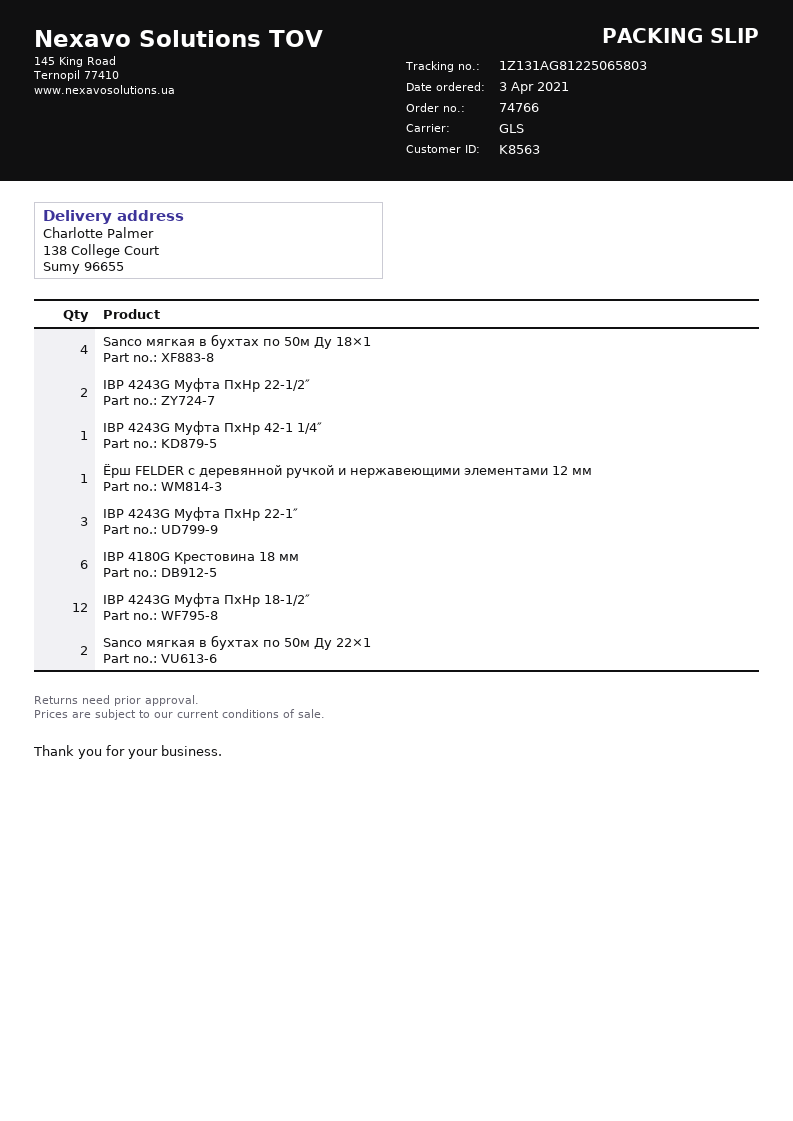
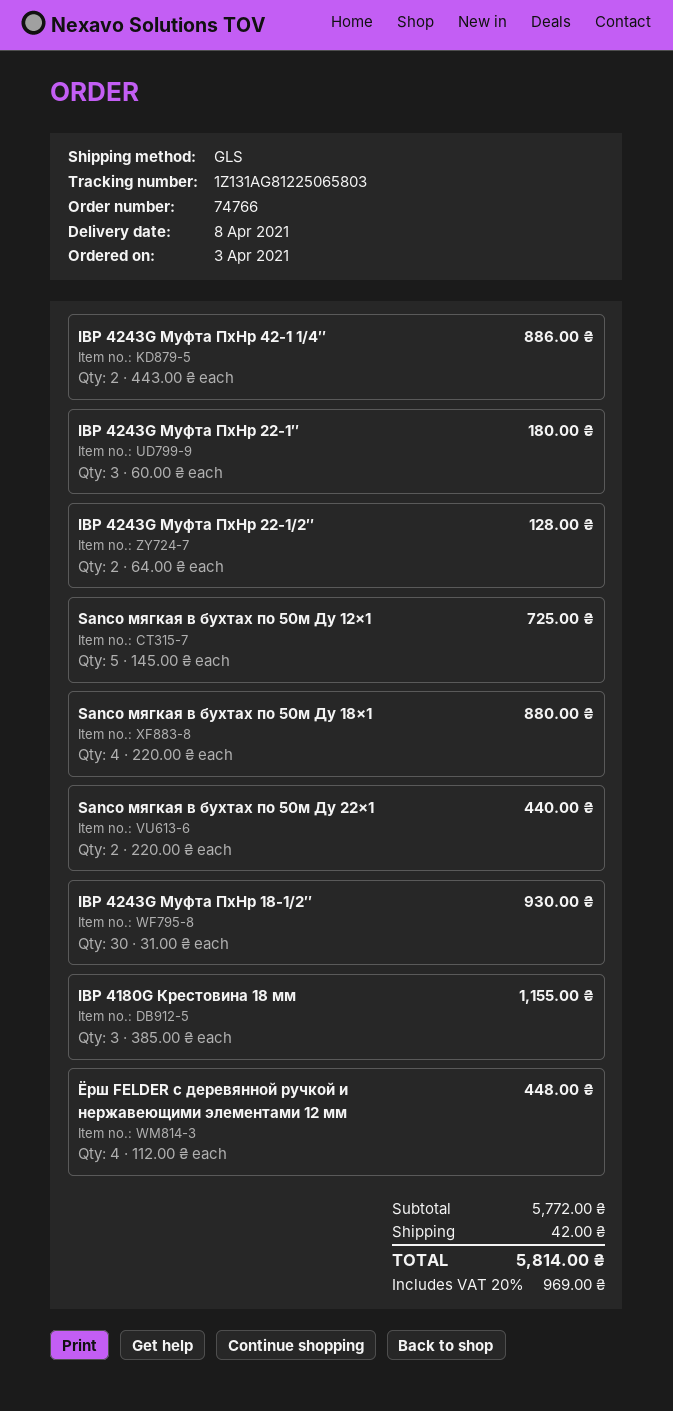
IBP 4243G Муфта ПхНр 42-1 1/4″: 1 -> 2
Ёрш FELDER с деревянной ручкой и нержавеющими элементами 12 мм: 1 -> 4
IBP 4180G Крестовина 18 мм: 6 -> 3
IBP 4243G Муфта ПхНр 18-1/2″: 12 -> 30
Sanco мягкая в бухтах по 50м Ду 12×1: none -> 5

